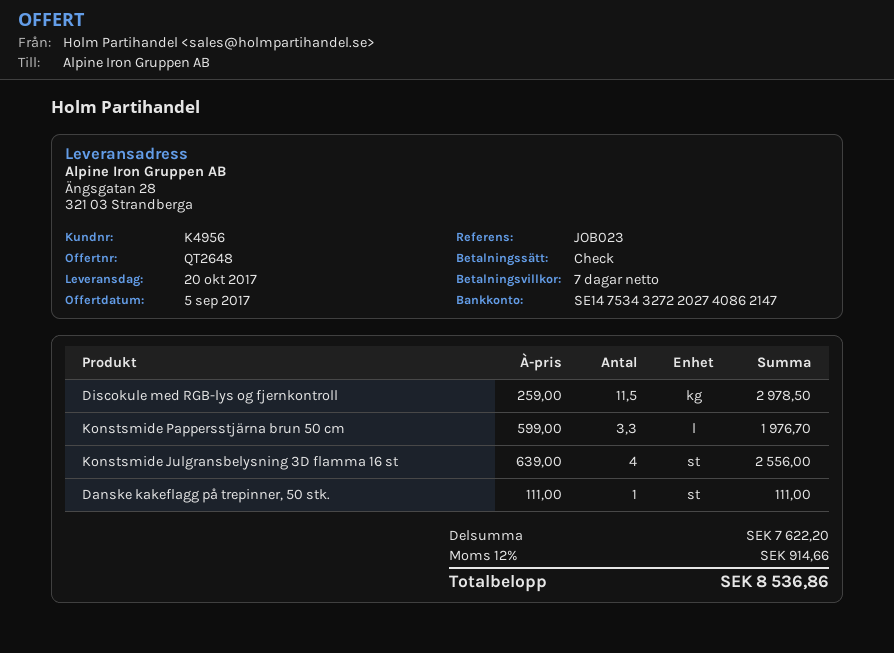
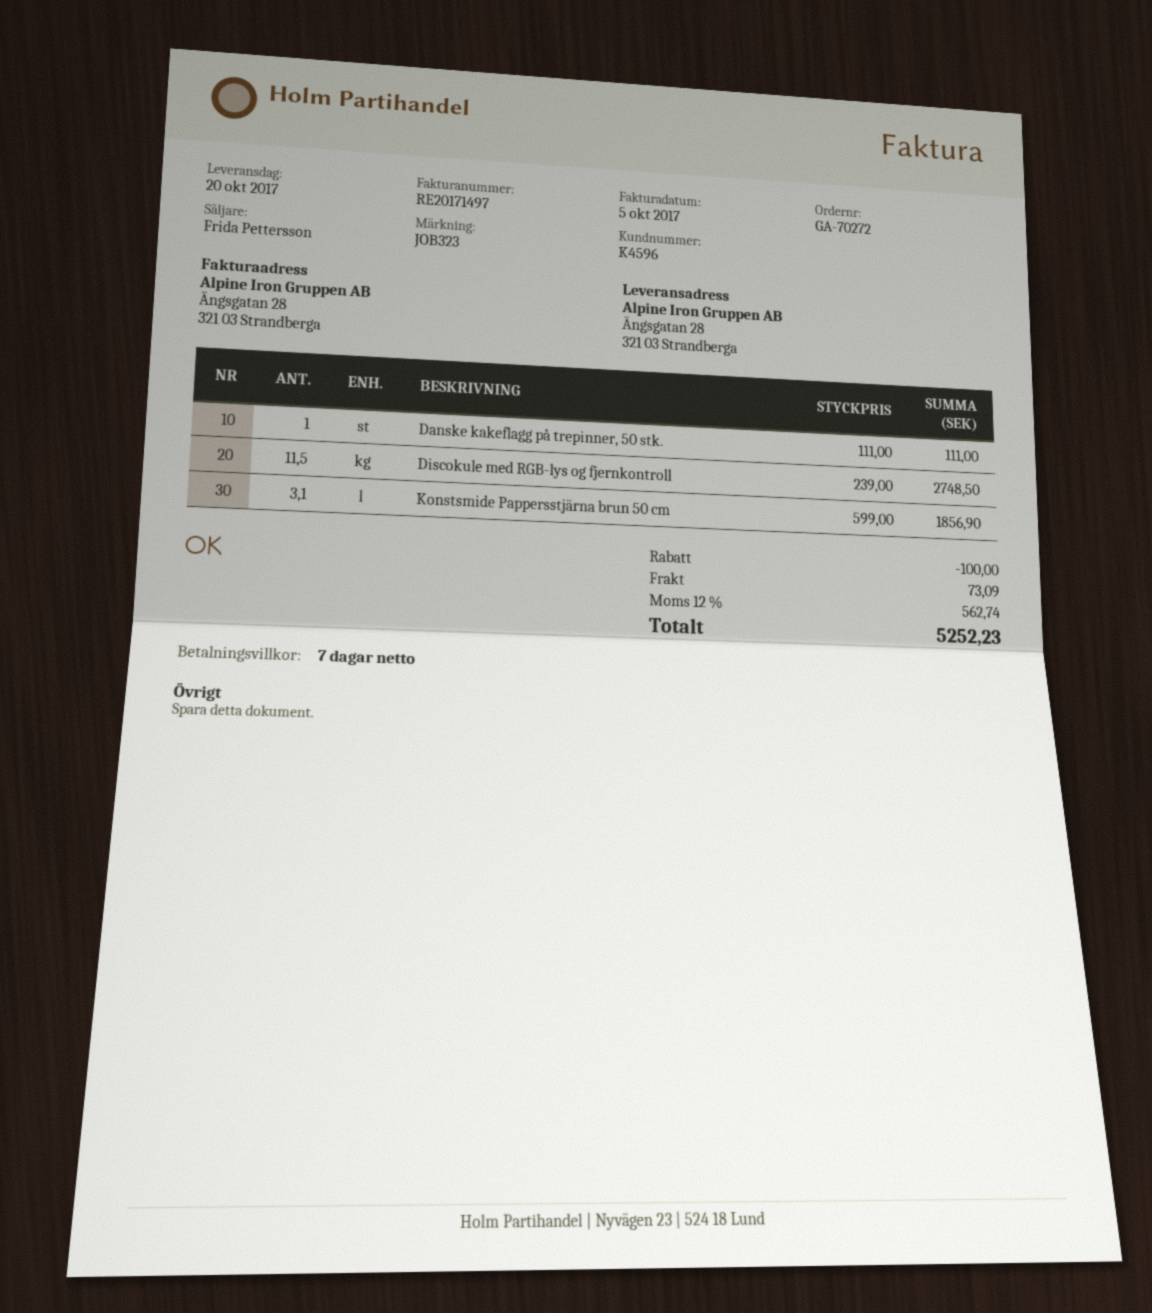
customer number: K4956 -> K4596
reference: JOB023 -> JOB323
Discokule med RGB-lys og fjernkontroll: 11.5 x 259.00 = 2978.50 -> 11.5 x 239.00 = 2748.50
Konstsmide Pappersstjärna brun 50 cm: 3.3 x 599.00 = 1976.70 -> 3.1 x 599.00 = 1856.90
Konstsmide Julgransbelysning 3D flamma 16 st: 4 x 639.00 = 2556.00 -> none
discount: none -> 100.00
shipping: none -> 73.09
tax: 12% = 914.66 -> 12% = 562.74
total: 8536.86 -> 5252.23

